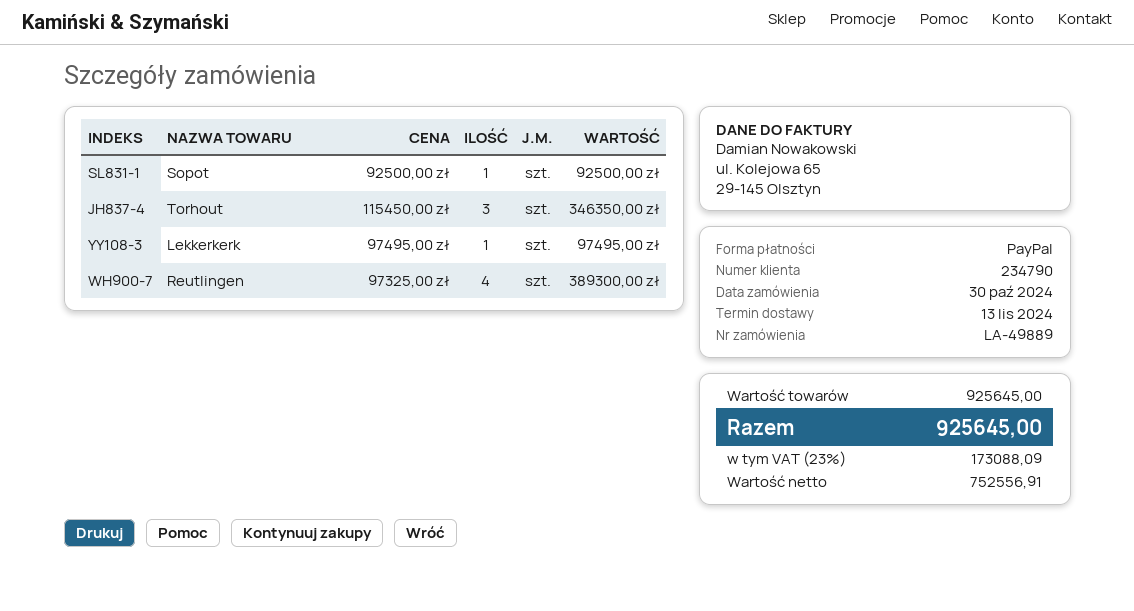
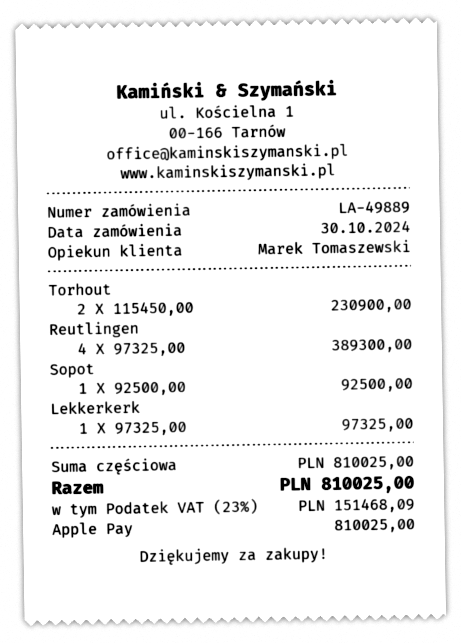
payment method: PayPal -> Apple Pay
Torhout: 3 x 115450.00 = 346350.00 -> 2 x 115450.00 = 230900.00
Lekkerkerk: 1 x 97495.00 = 97495.00 -> 1 x 97325.00 = 97325.00
subtotal: 925645.00 -> 810025.00
tax: 23% = 173088.09 -> 23% = 151468.09
total: 925645.00 -> 810025.00

